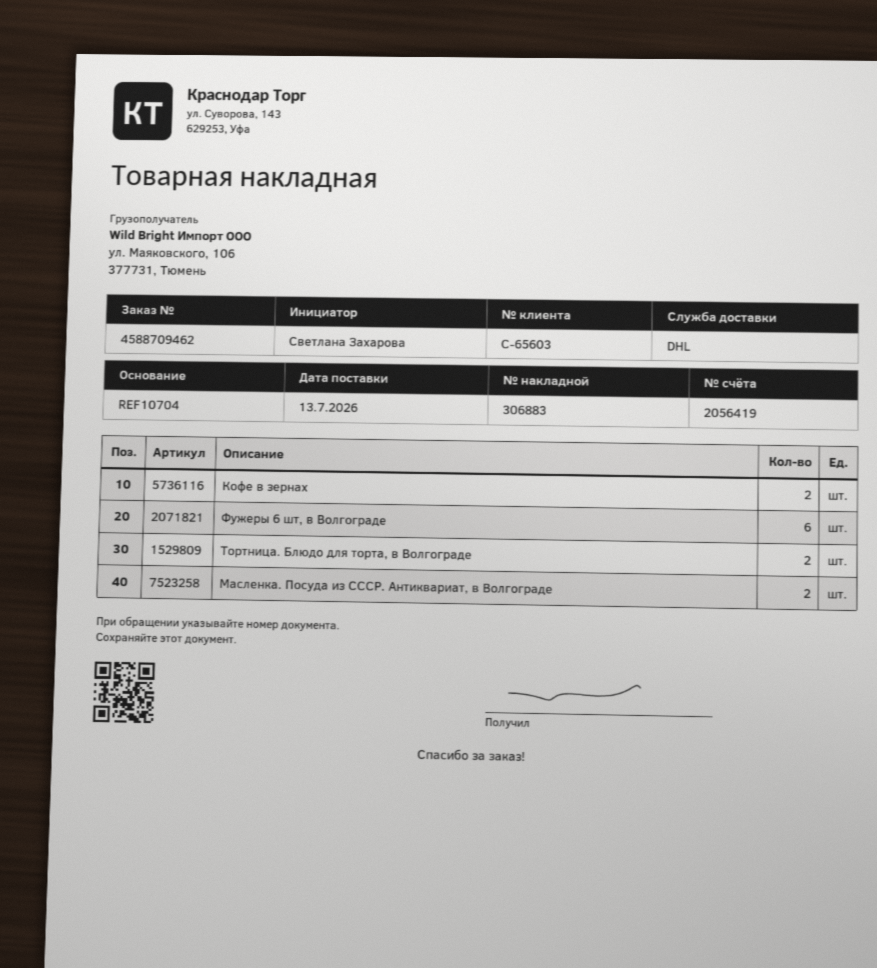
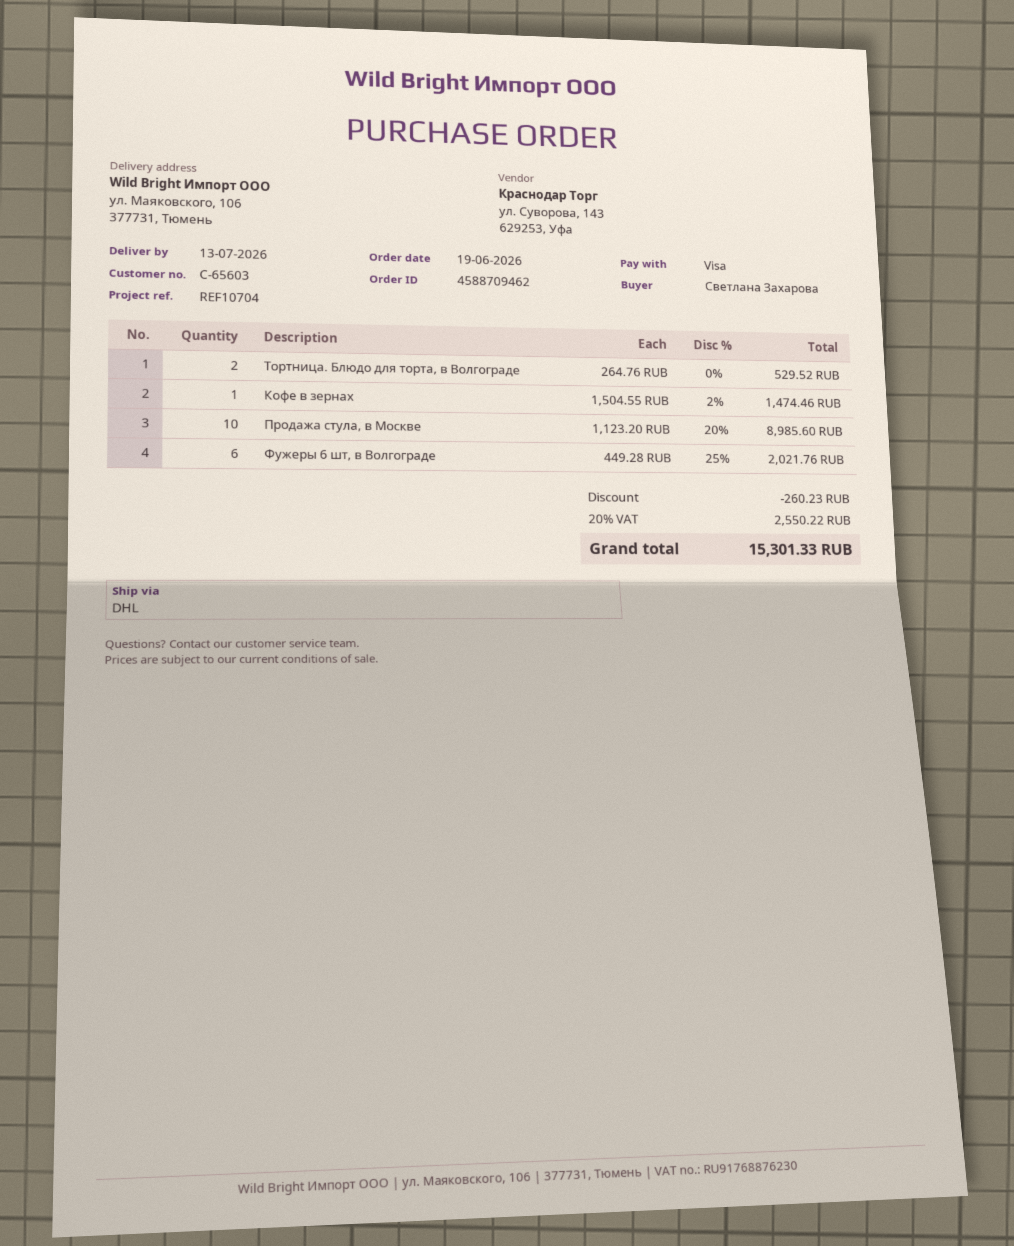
Кофе в зернах: 2 -> 1
Масленка. Посуда из СССР. Антиквариат, в Волгограде: 2 -> none
Продажа стула, в Москве: none -> 10

